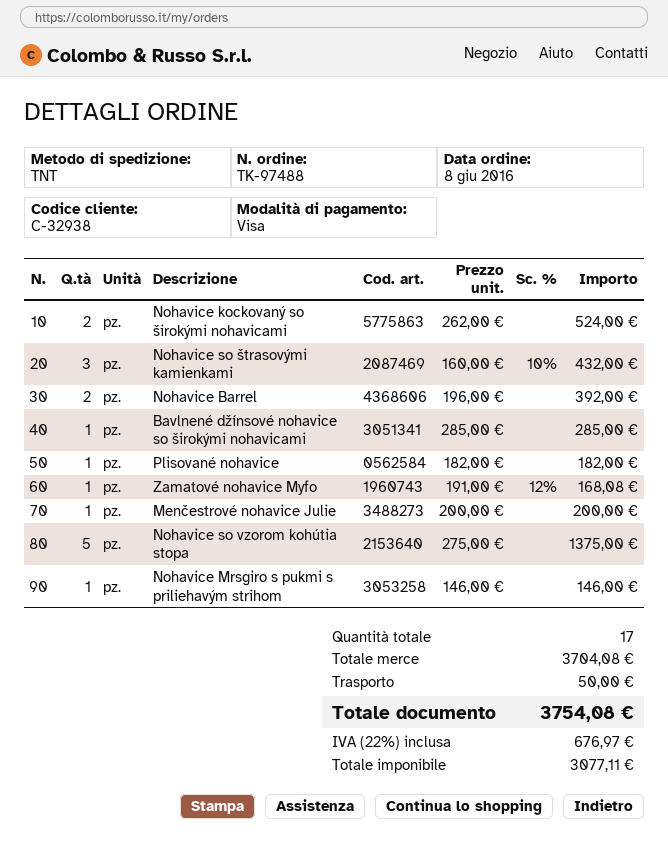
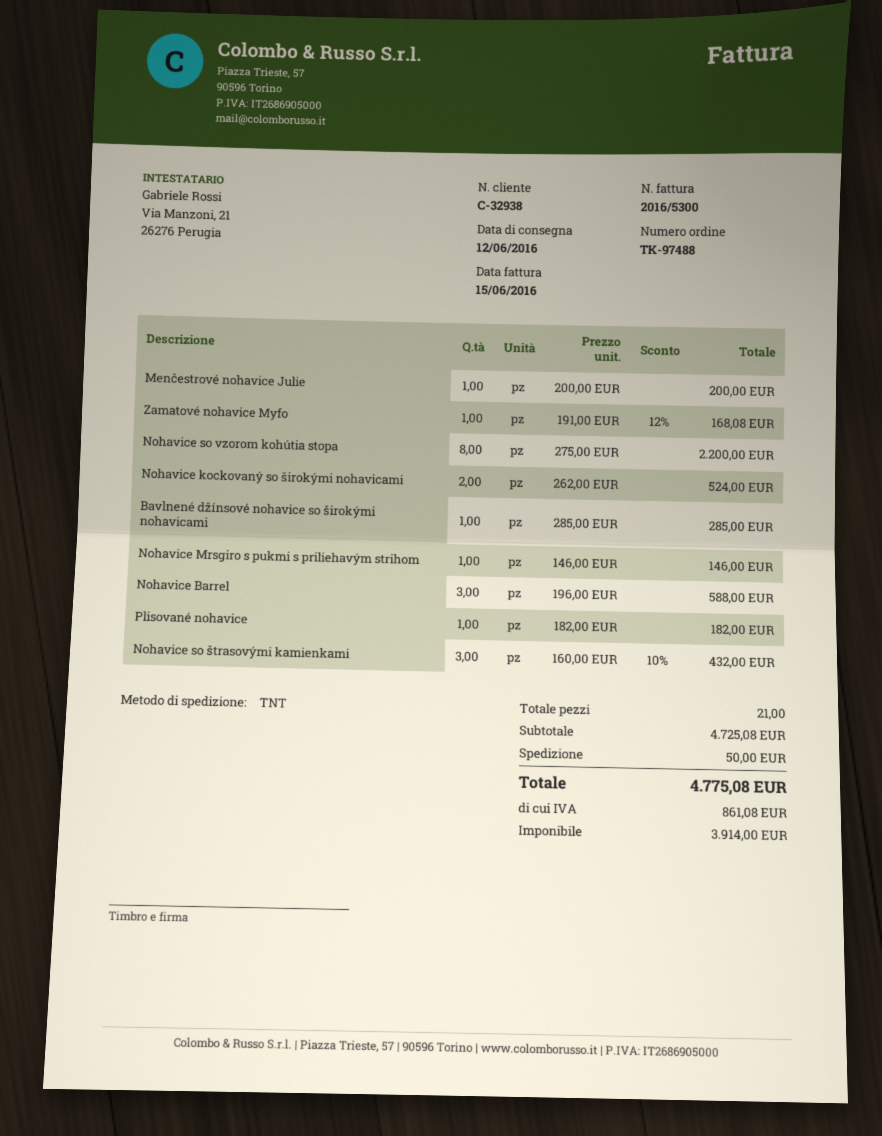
Nohavice Barrel: 2 x 196.00 = 392.00 -> 3 x 196.00 = 588.00
Nohavice so vzorom kohútia stopa: 5 x 275.00 = 1375.00 -> 8 x 275.00 = 2200.00
total quantity: 17 -> 21
subtotal: 3704.08 -> 4725.08
net: 3077.11 -> 3914.00
tax: 676.97 -> 861.08
total: 3754.08 -> 4775.08

